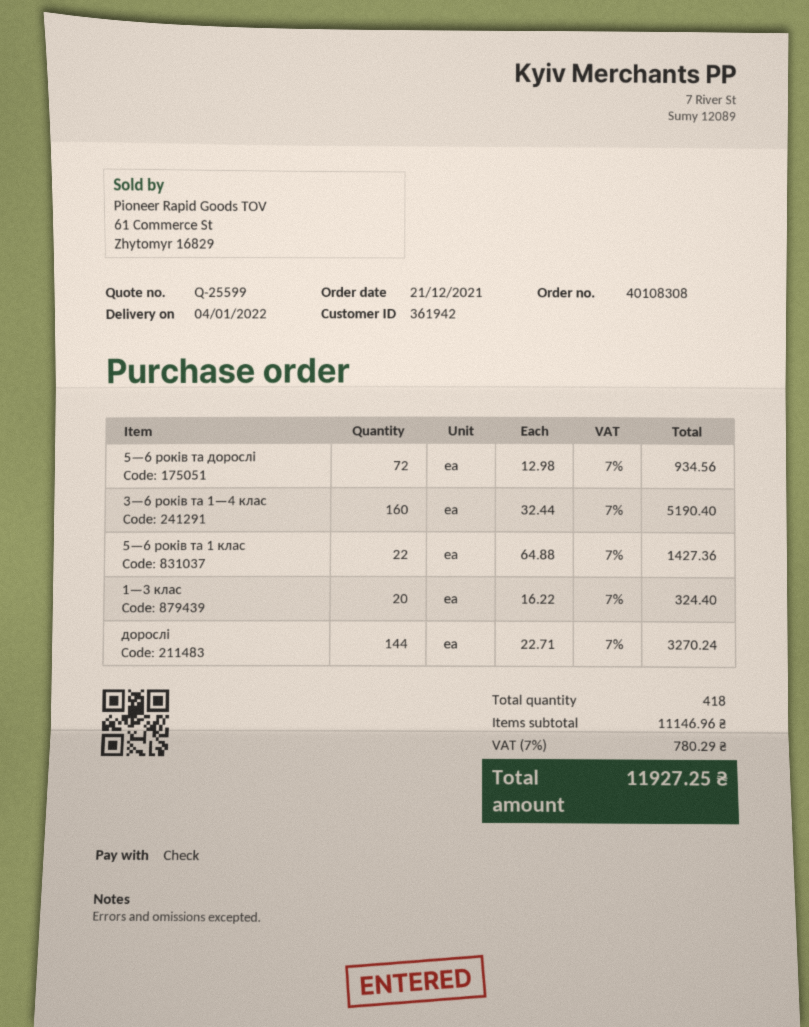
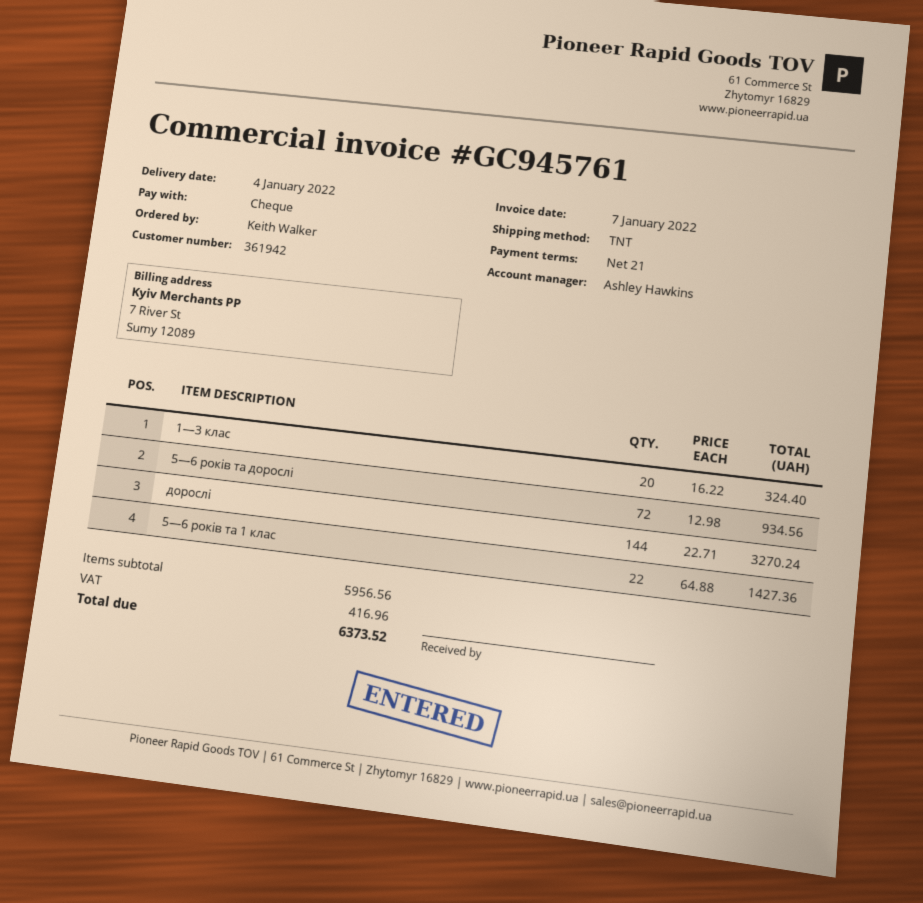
3—6 років та 1—4 клас: 160 x 32.44 = 5190.40 -> none
subtotal: 11146.96 -> 5956.56
tax: 780.29 -> 416.96
total: 11927.25 -> 6373.52

